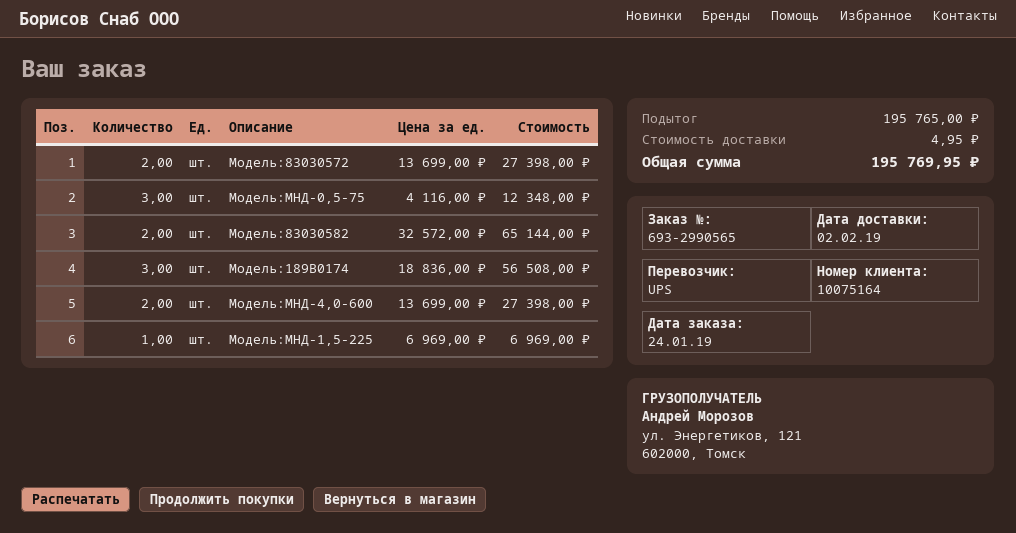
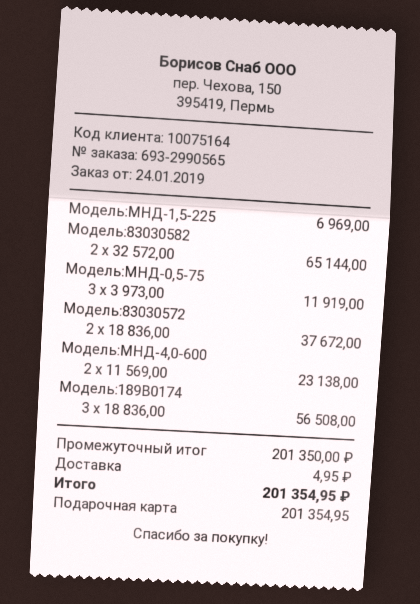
Модель:83030572: 2 x 13699.00 = 27398.00 -> 2 x 18836.00 = 37672.00
Модель:МНД-0,5-75: 3 x 4116.00 = 12348.00 -> 3 x 3973.00 = 11919.00
Модель:МНД-4,0-600: 2 x 13699.00 = 27398.00 -> 2 x 11569.00 = 23138.00
subtotal: 195765.00 -> 201350.00
total: 195769.95 -> 201354.95

